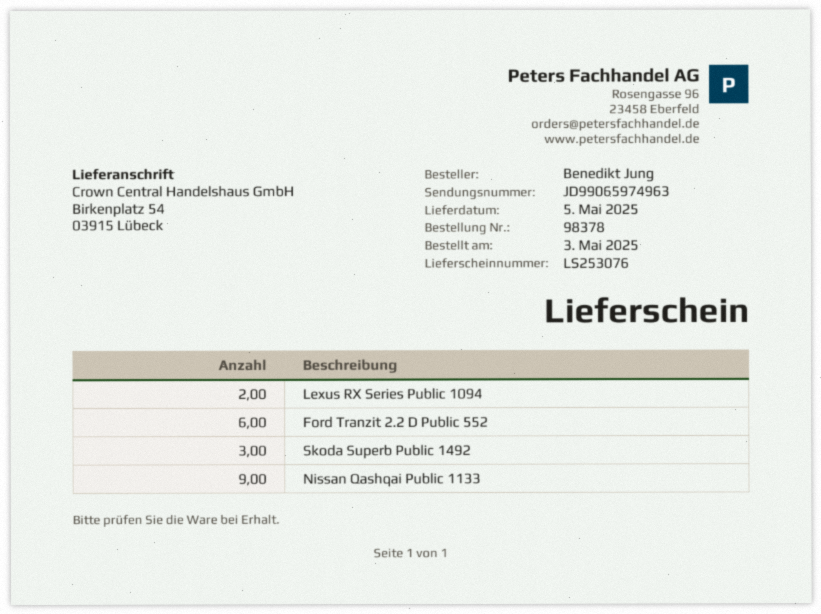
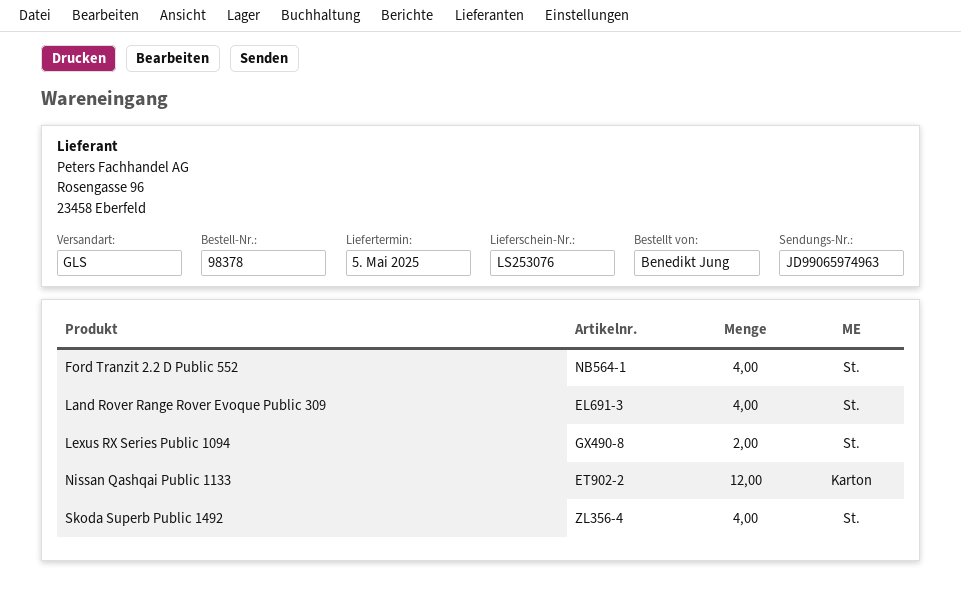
Ford Tranzit 2.2 D Public 552: 6 -> 4
Skoda Superb Public 1492: 3 -> 4
Nissan Qashqai Public 1133: 9 -> 12
Land Rover Range Rover Evoque Public 309: none -> 4

